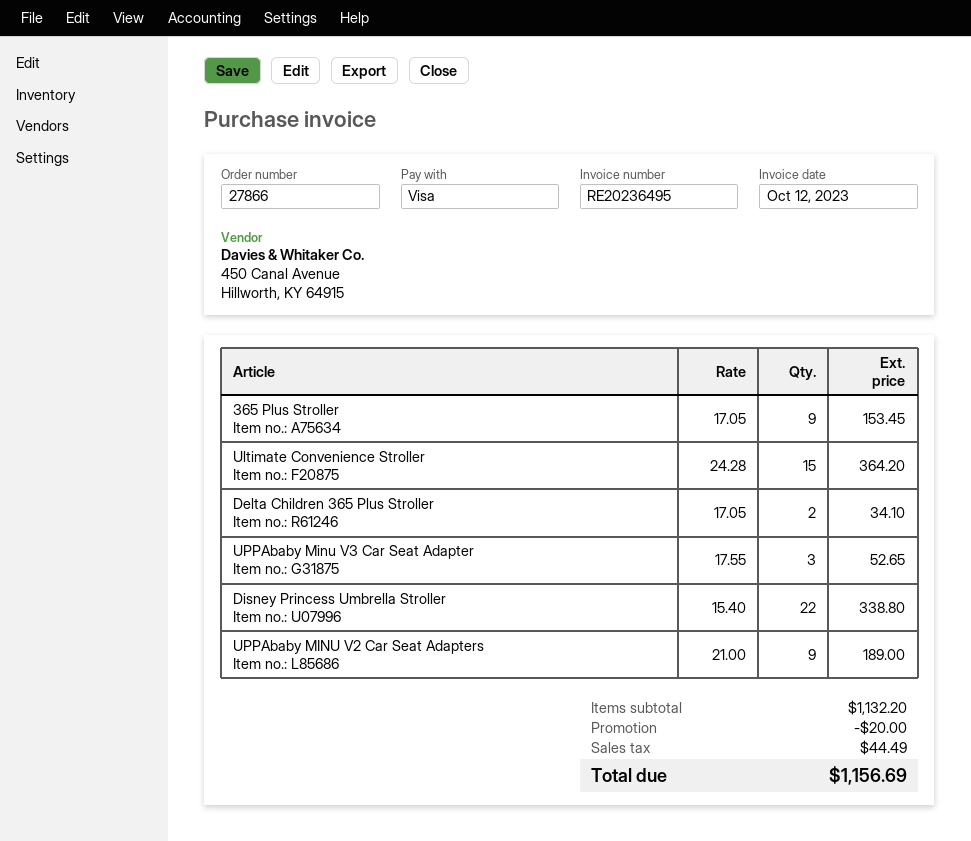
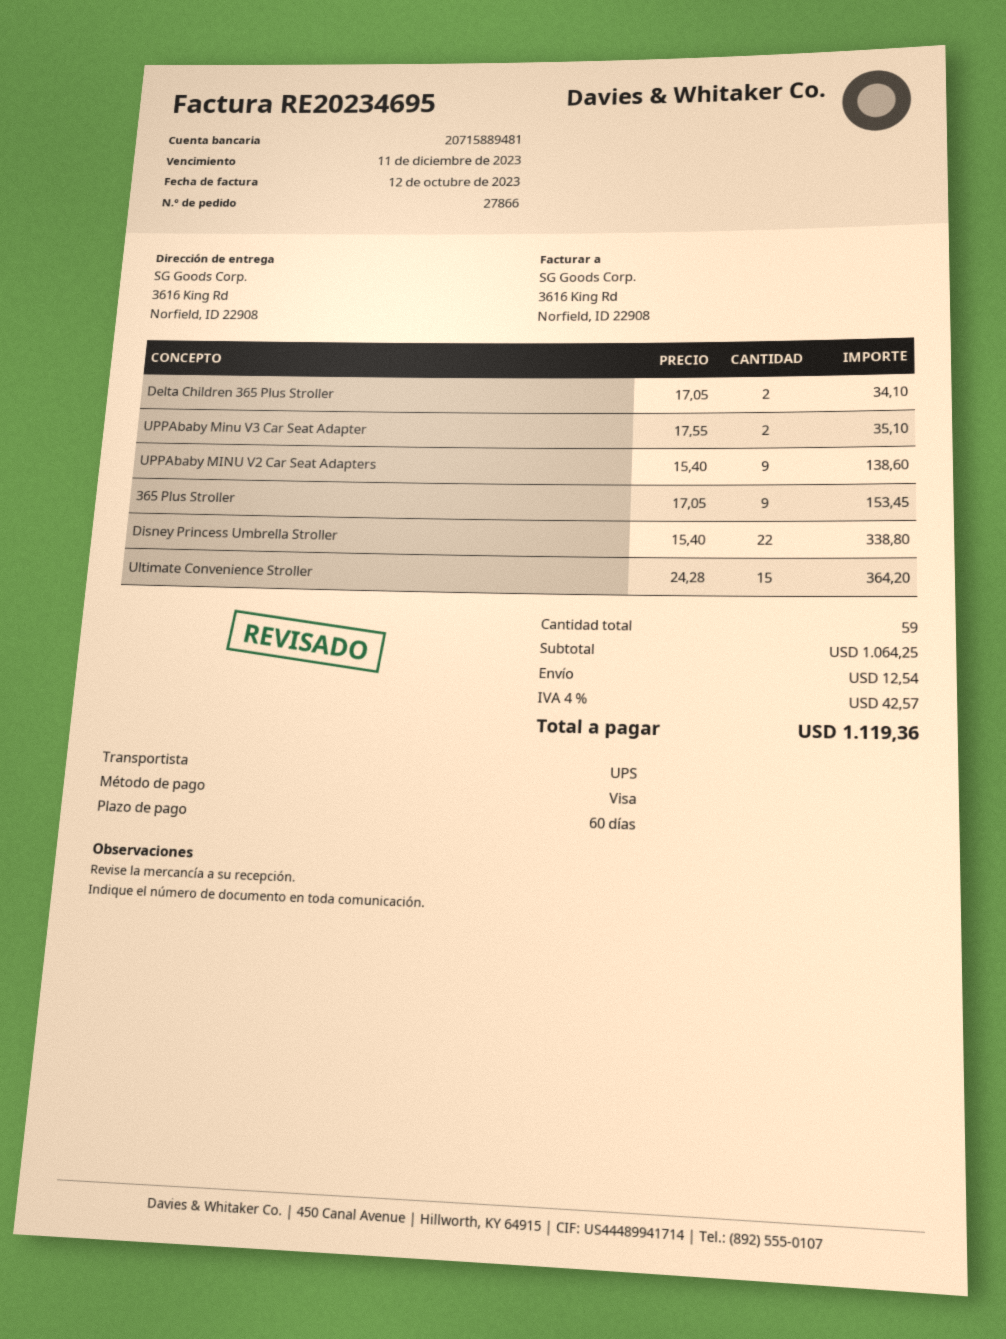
invoice number: RE20236495 -> RE20234695
UPPAbaby Minu V3 Car Seat Adapter: 3 x 17.55 = 52.65 -> 2 x 17.55 = 35.10
UPPAbaby MINU V2 Car Seat Adapters: 9 x 21.00 = 189.00 -> 9 x 15.40 = 138.60
subtotal: 1132.20 -> 1064.25
discount: 20.00 -> none
shipping: none -> 12.54
tax: 44.49 -> 42.57
total: 1156.69 -> 1119.36

